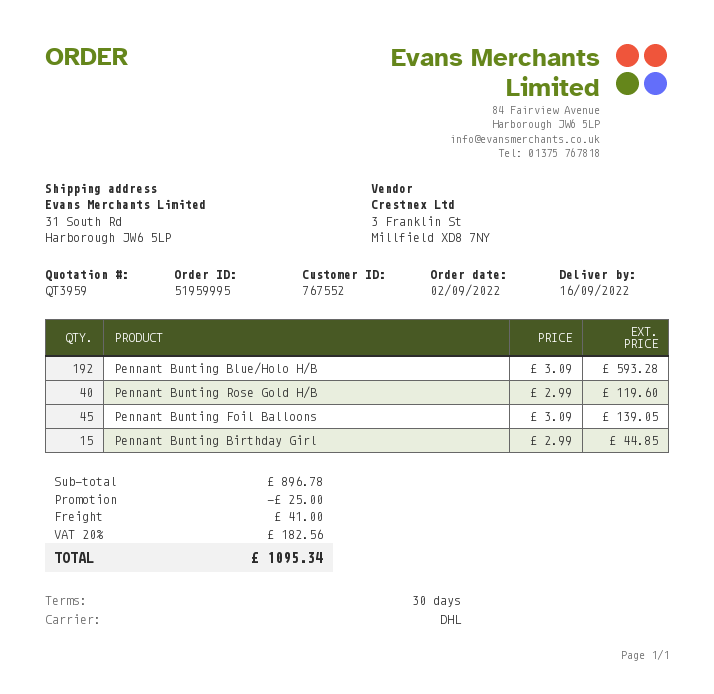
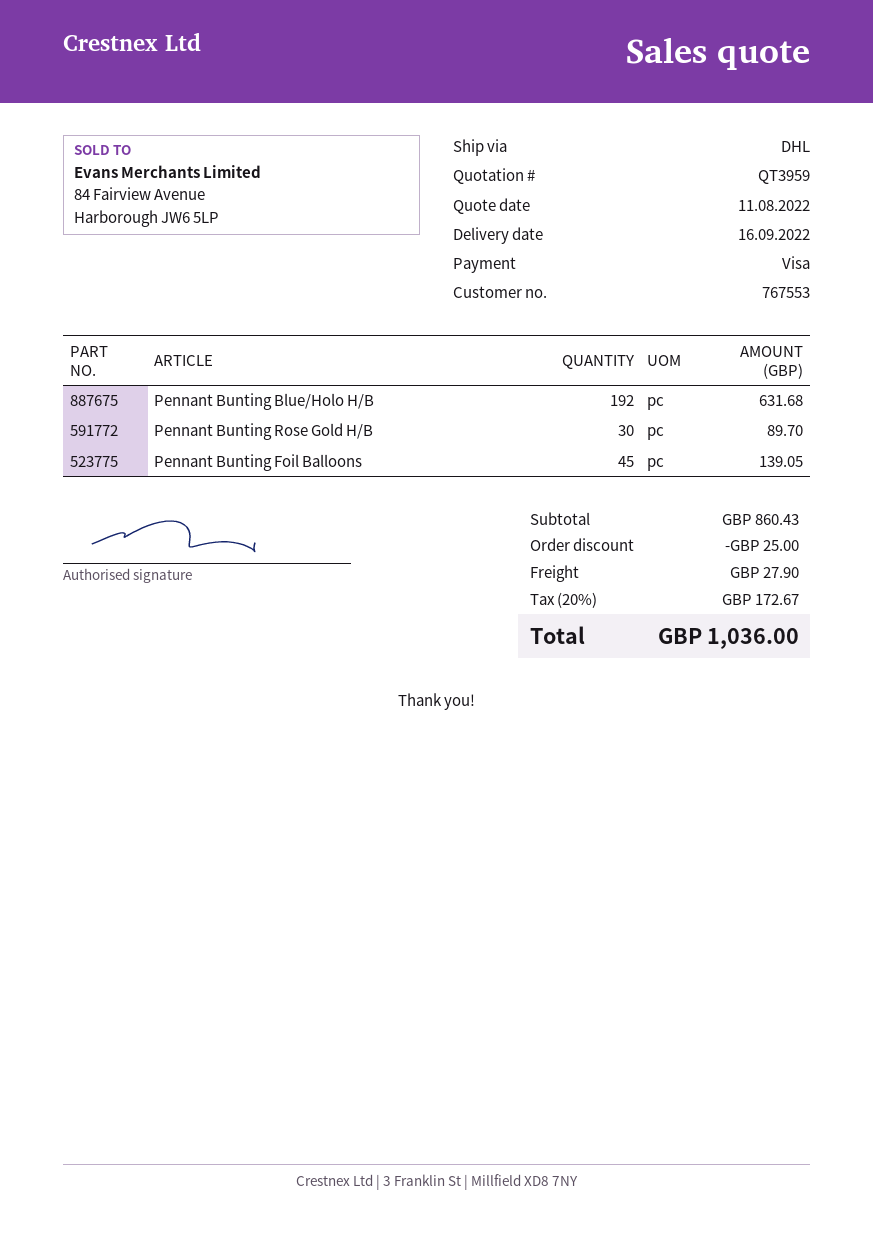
customer number: 767552 -> 767553
Pennant Bunting Blue/Holo H/B: 192 for 593.28 -> 192 for 631.68
Pennant Bunting Rose Gold H/B: 40 for 119.60 -> 30 for 89.70
Pennant Bunting Birthday Girl: 15 for 44.85 -> none
subtotal: 896.78 -> 860.43
shipping: 41.00 -> 27.90
tax: 20% = 182.56 -> 20% = 172.67
total: 1095.34 -> 1036.00

